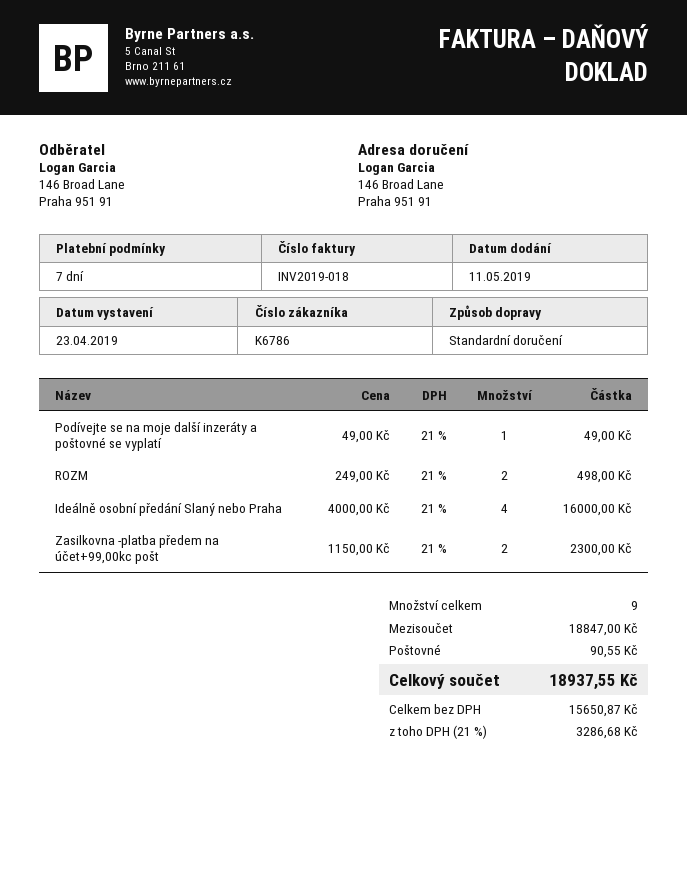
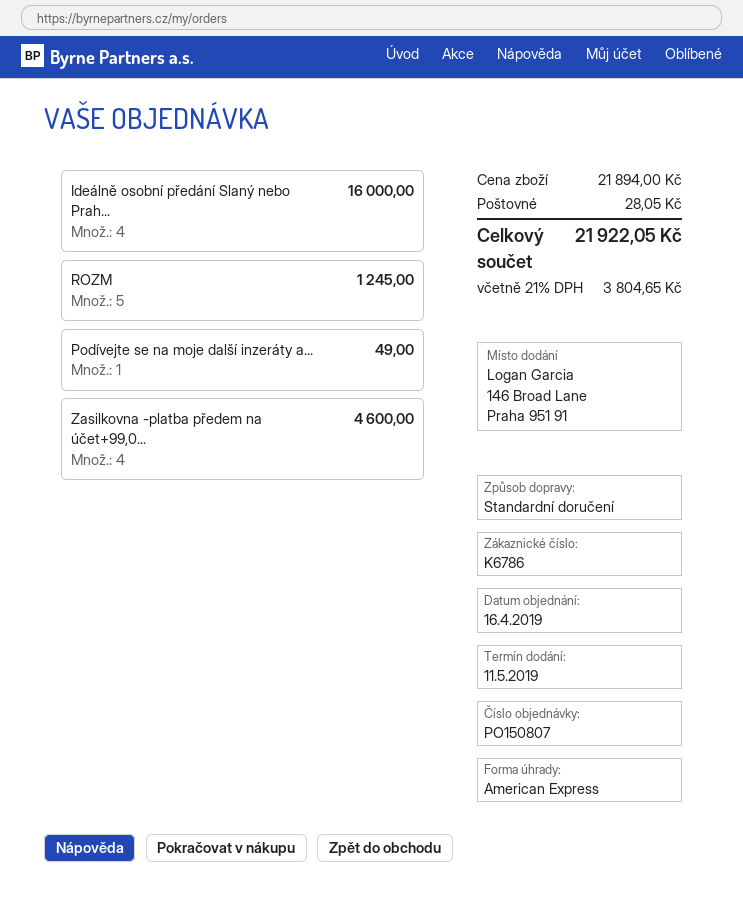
ROZM: 2 for 498.00 -> 5 for 1245.00
Zasilkovna -platba předem na účet+99,00kc pošt: 2 for 2300.00 -> 4 for 4600.00
subtotal: 18847.00 -> 21894.00
shipping: 90.55 -> 28.05
tax: 21% = 3286.68 -> 21% = 3804.65
total: 18937.55 -> 21922.05

